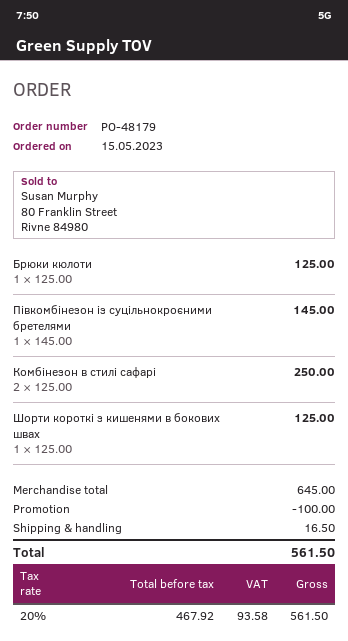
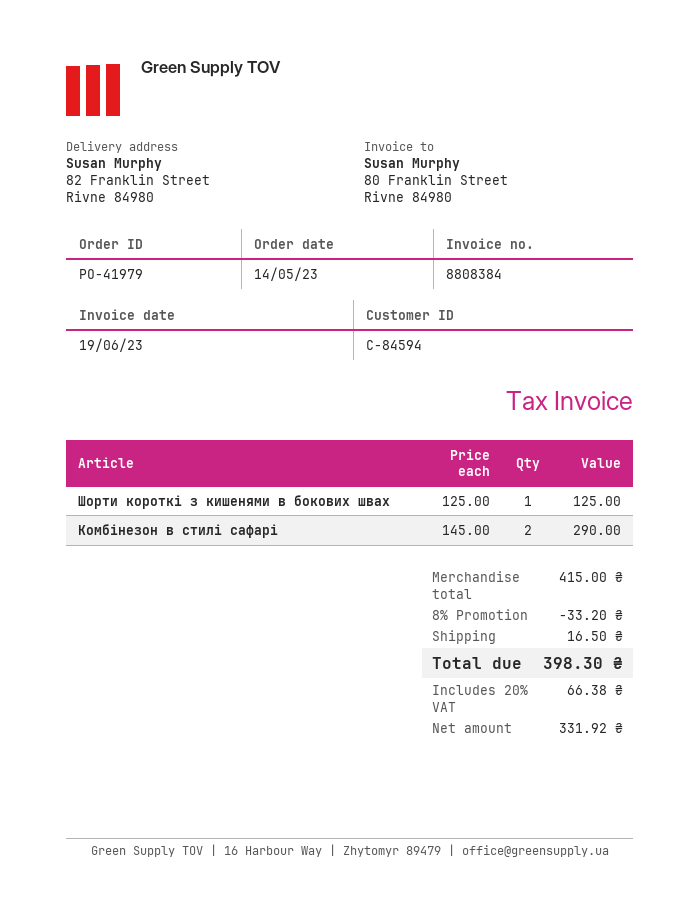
order number: PO-48179 -> PO-41979
order date: 2023-05-15 -> 2023-05-14
Брюки кюлоти: 1 x 125.00 = 125.00 -> none
Півкомбінезон із суцільнокроєними бретелями: 1 x 145.00 = 145.00 -> none
Комбінезон в стилі сафарі: 2 x 125.00 = 250.00 -> 2 x 145.00 = 290.00
subtotal: 645.00 -> 415.00
discount: 100.00 -> 33.20
net: 467.92 -> 331.92
tax: 20% = 93.58 -> 20% = 66.38
total: 561.50 -> 398.30

